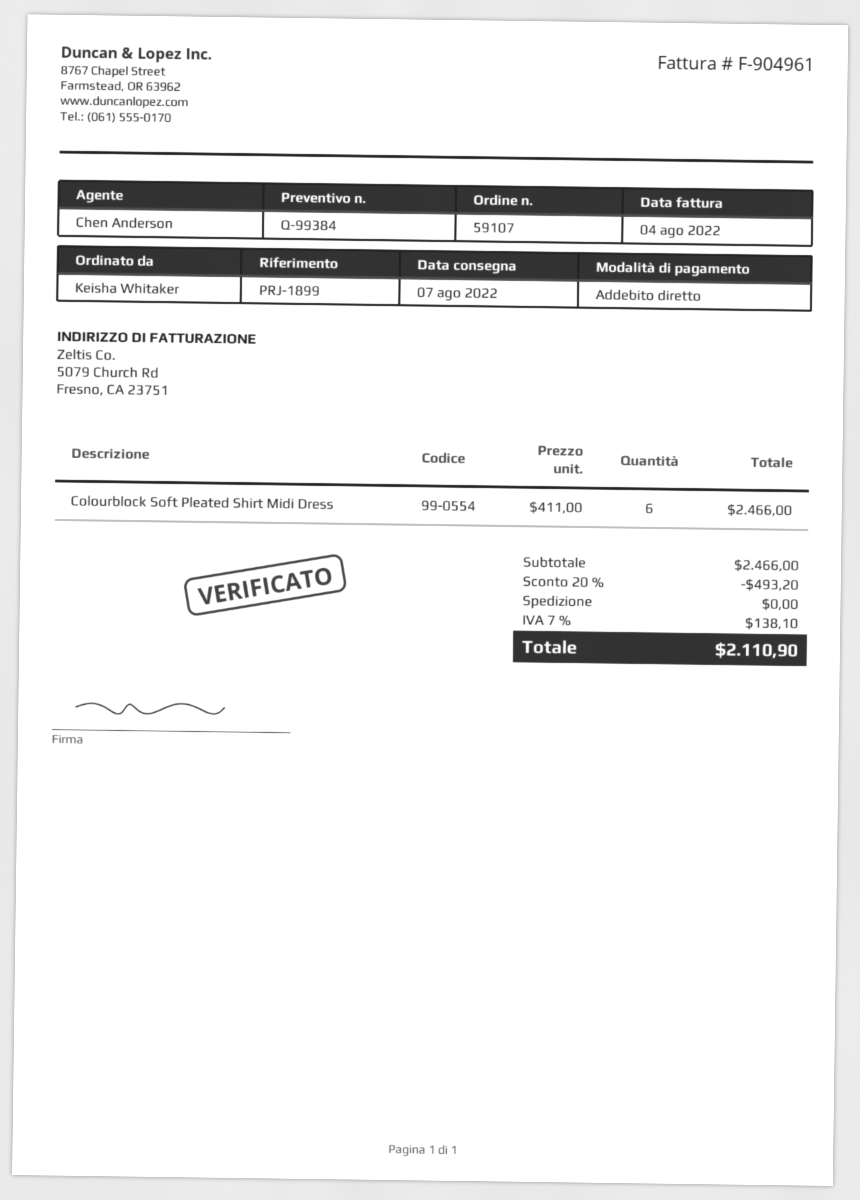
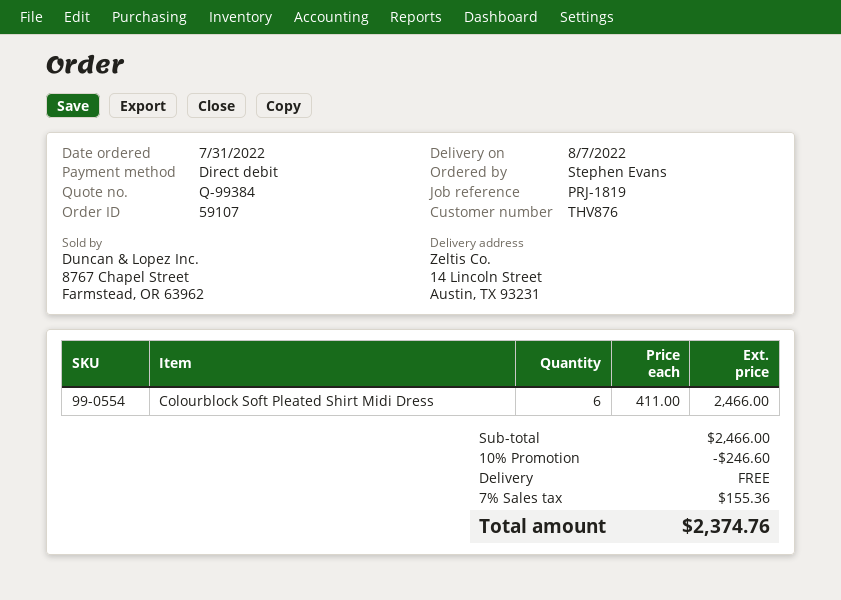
reference: PRJ-1899 -> PRJ-1819
ordered by: Keisha Whitaker -> Stephen Evans
discount: 20% = 493.20 -> 10% = 246.60
tax: 7% = 138.10 -> 7% = 155.36
total: 2110.90 -> 2374.76

